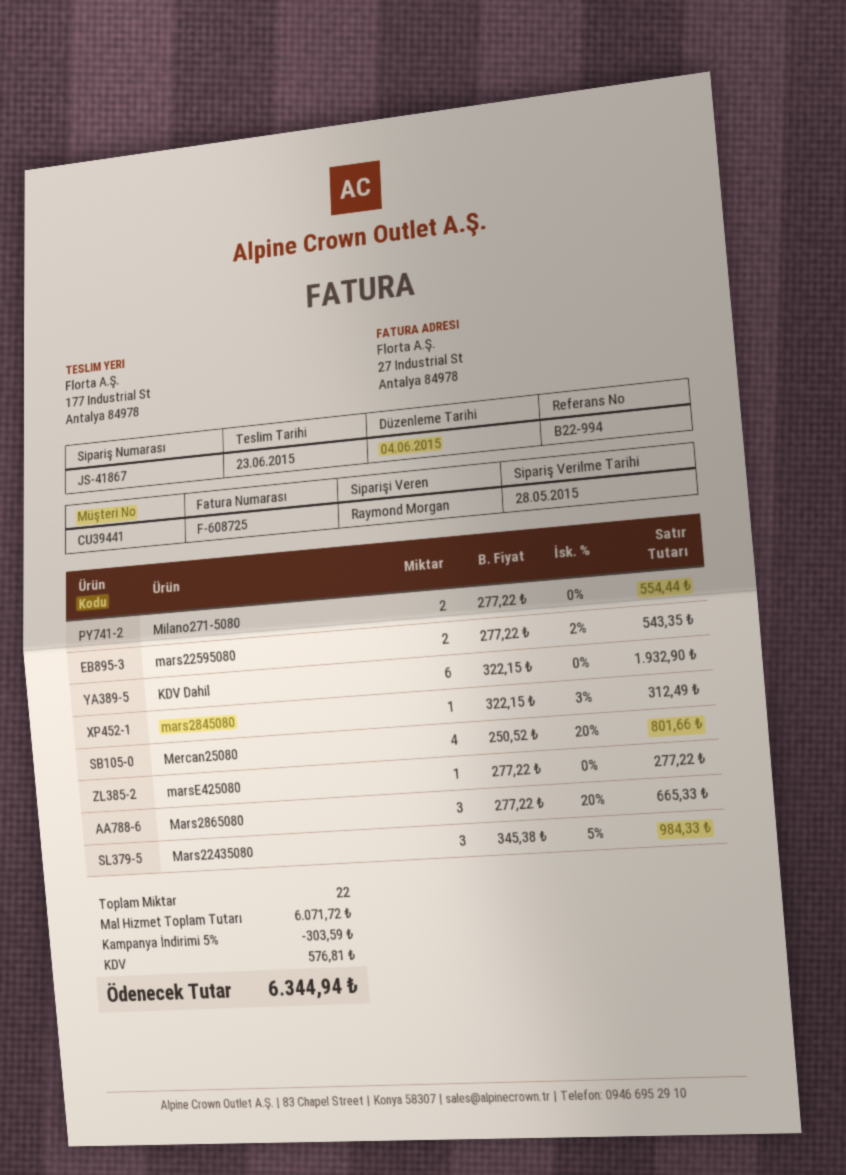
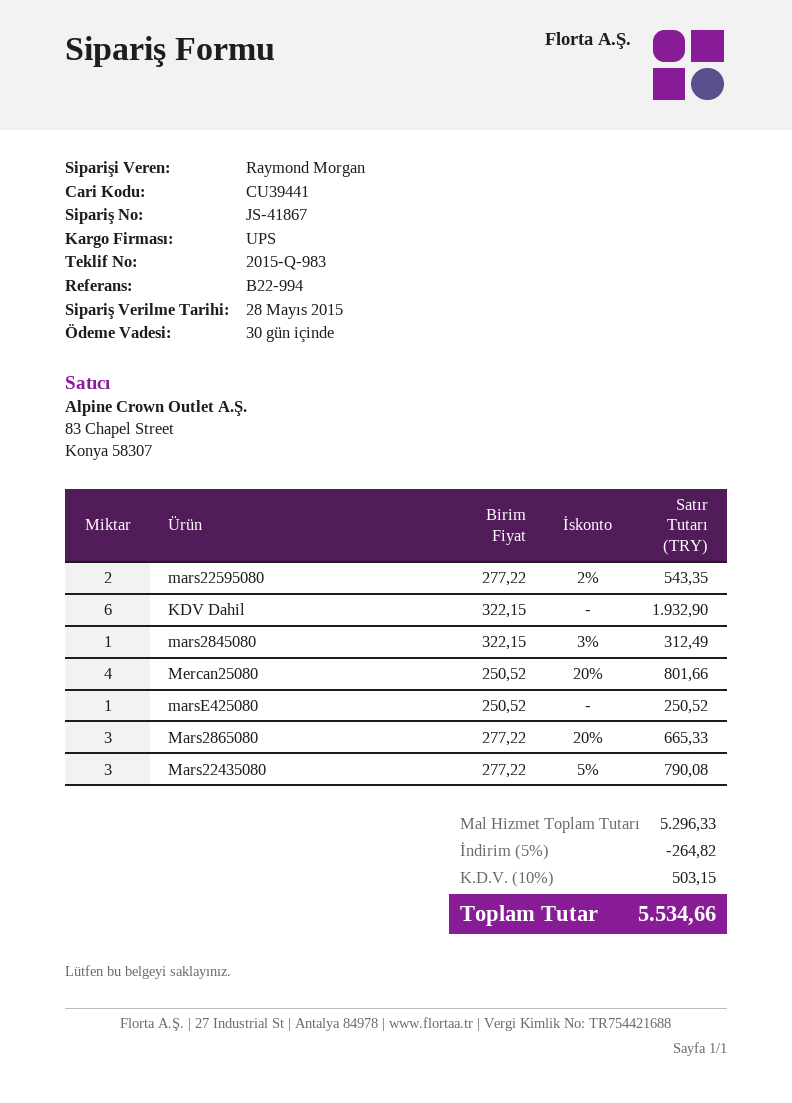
Milano271-5080: 2 x 277.22 = 554.44 -> none
marsE425080: 1 x 277.22 = 277.22 -> 1 x 250.52 = 250.52
Mars22435080: 3 x 345.38 - 5% = 984.33 -> 3 x 277.22 - 5% = 790.08
subtotal: 6071.72 -> 5296.33
discount: 5% = 303.59 -> 5% = 264.82
tax: 576.81 -> 503.15
total: 6344.94 -> 5534.66

